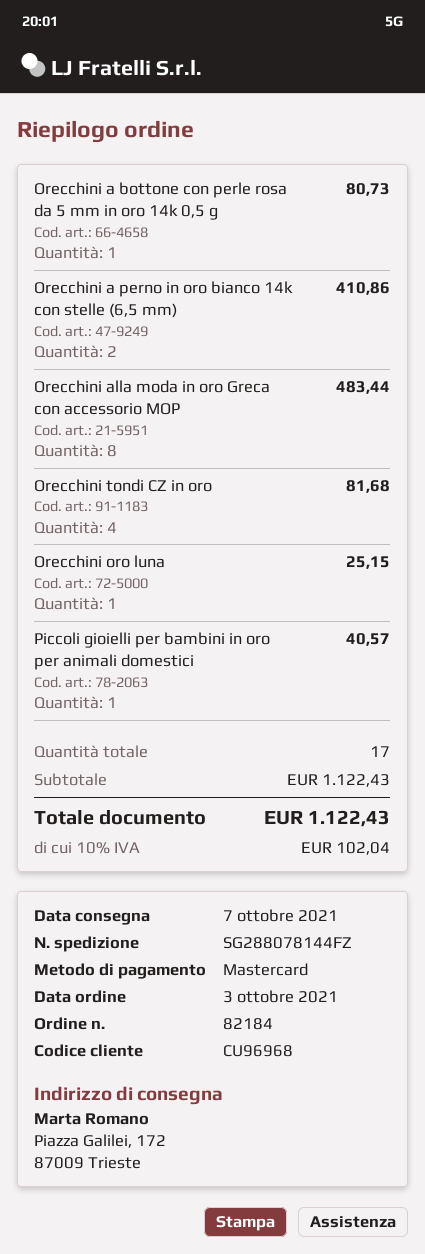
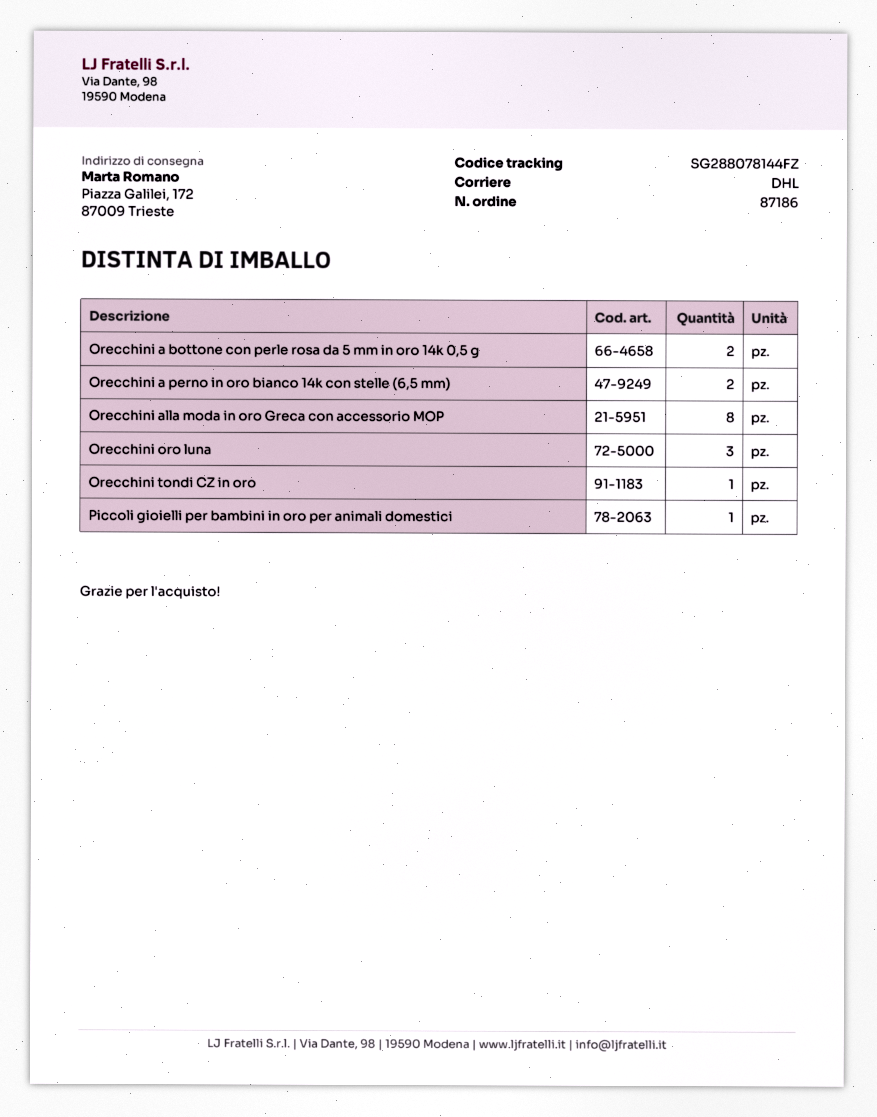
order number: 82184 -> 87186
Orecchini a bottone con perle rosa da 5 mm in oro 14k 0,5 g: 1 -> 2
Orecchini tondi CZ in oro: 4 -> 1
Orecchini oro luna: 1 -> 3

